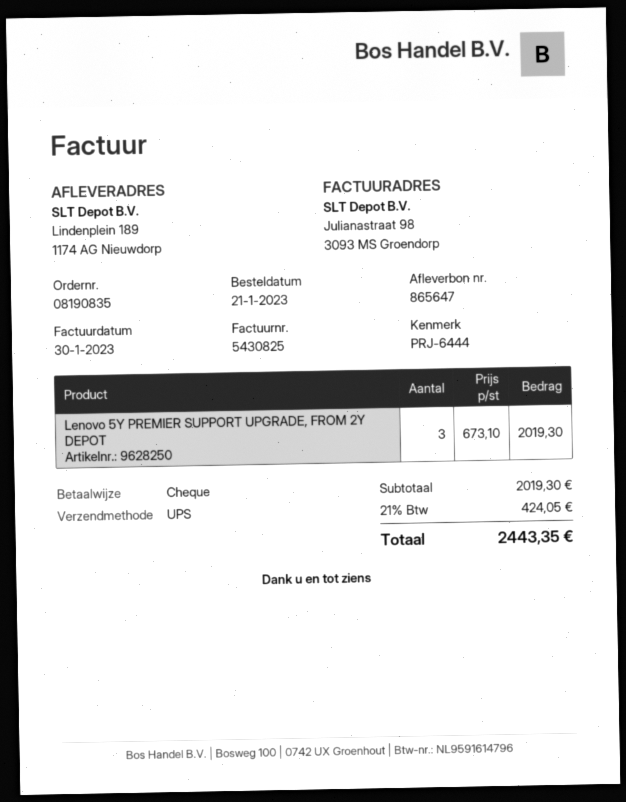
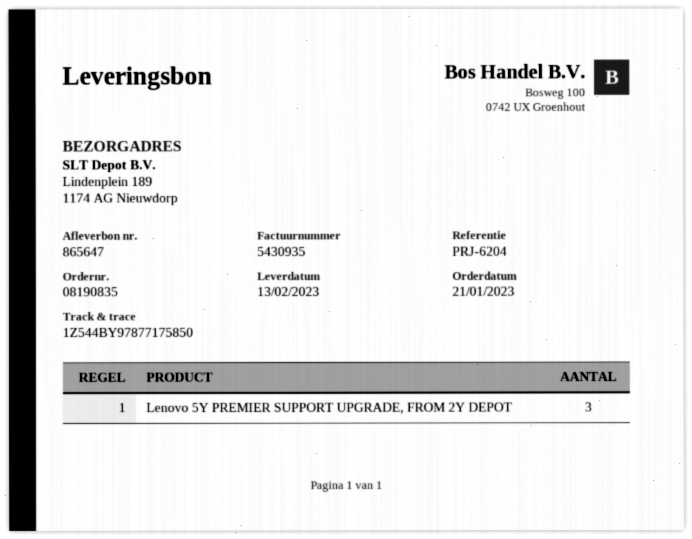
invoice number: 5430825 -> 5430935
reference: PRJ-6444 -> PRJ-6204

